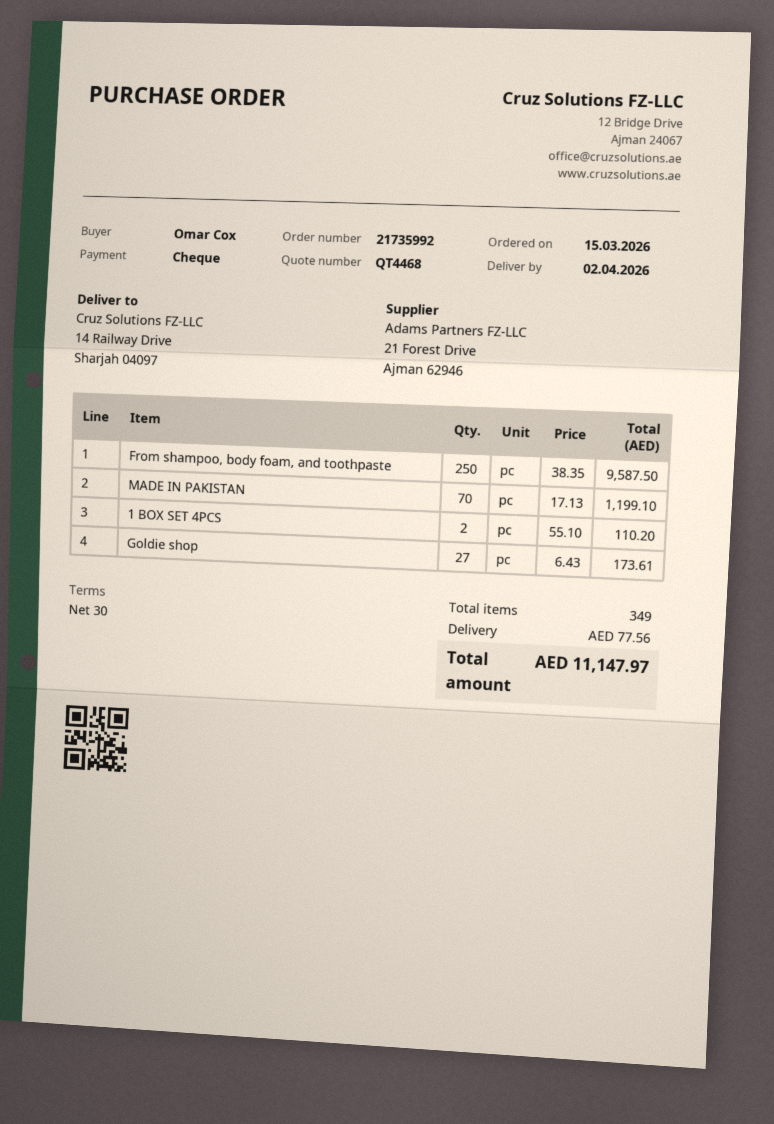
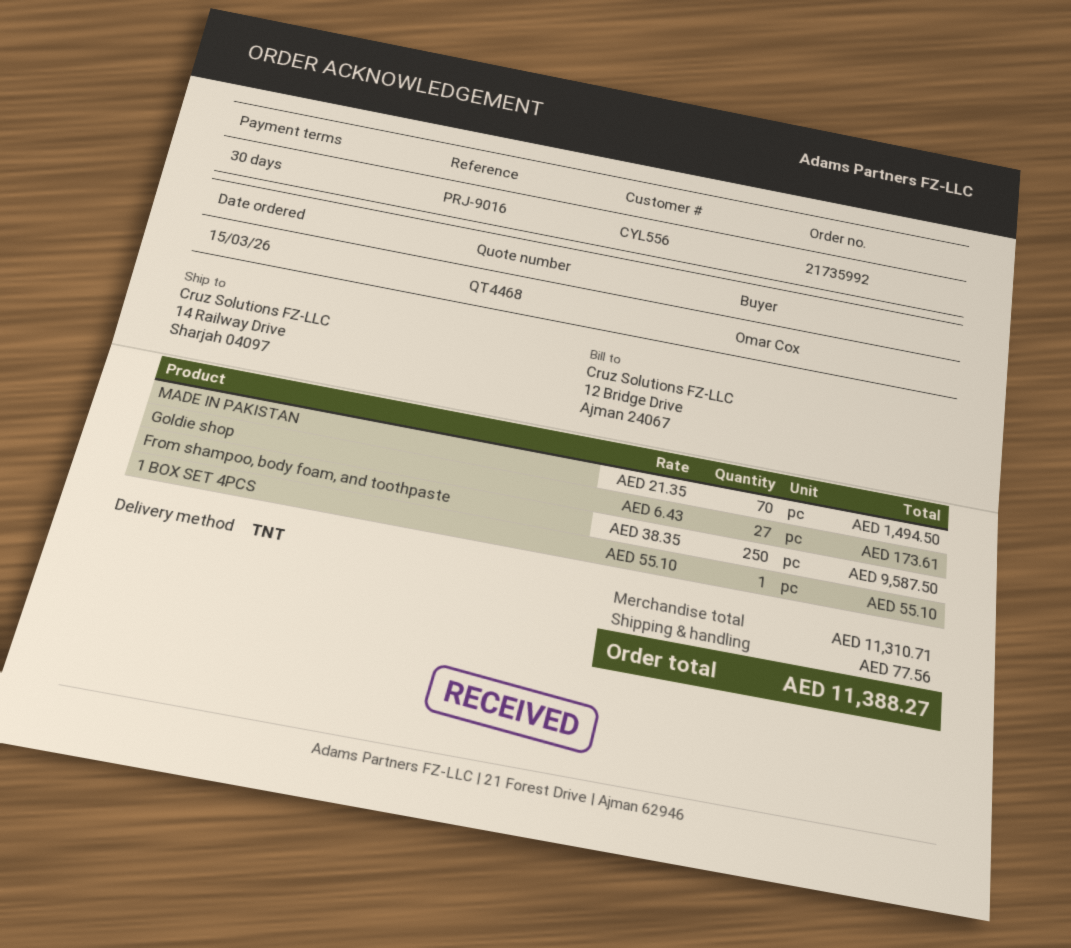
MADE IN PAKISTAN: 70 x 17.13 = 1199.10 -> 70 x 21.35 = 1494.50
1 BOX SET 4PCS: 2 x 55.10 = 110.20 -> 1 x 55.10 = 55.10
total: 11147.97 -> 11388.27

